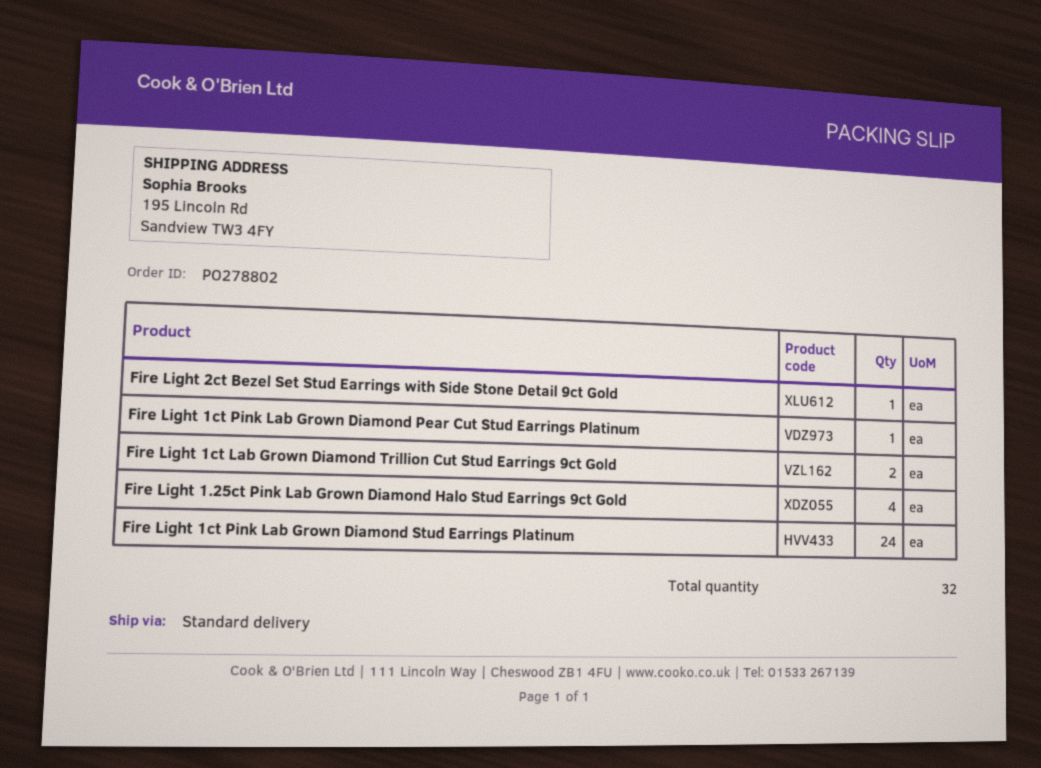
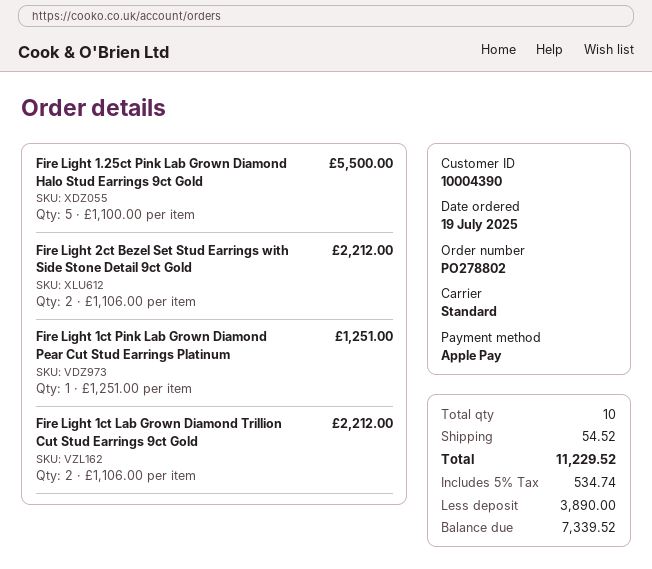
Fire Light 2ct Bezel Set Stud Earrings with Side Stone Detail 9ct Gold: 1 -> 2
Fire Light 1.25ct Pink Lab Grown Diamond Halo Stud Earrings 9ct Gold: 4 -> 5
Fire Light 1ct Pink Lab Grown Diamond Stud Earrings Platinum: 24 -> none
total quantity: 32 -> 10

